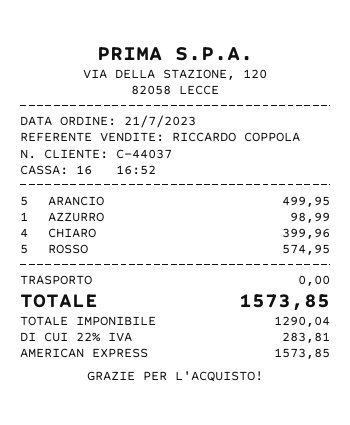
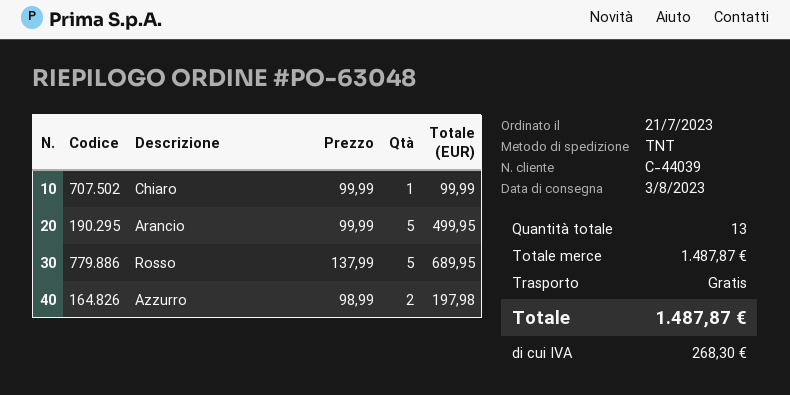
customer number: C-44037 -> C-44039
AZZURRO: 1 for 98.99 -> 2 for 197.98
CHIARO: 4 for 399.96 -> 1 for 99.99
ROSSO: 5 for 574.95 -> 5 for 689.95
tax: 283.81 -> 268.30
total: 1573.85 -> 1487.87

